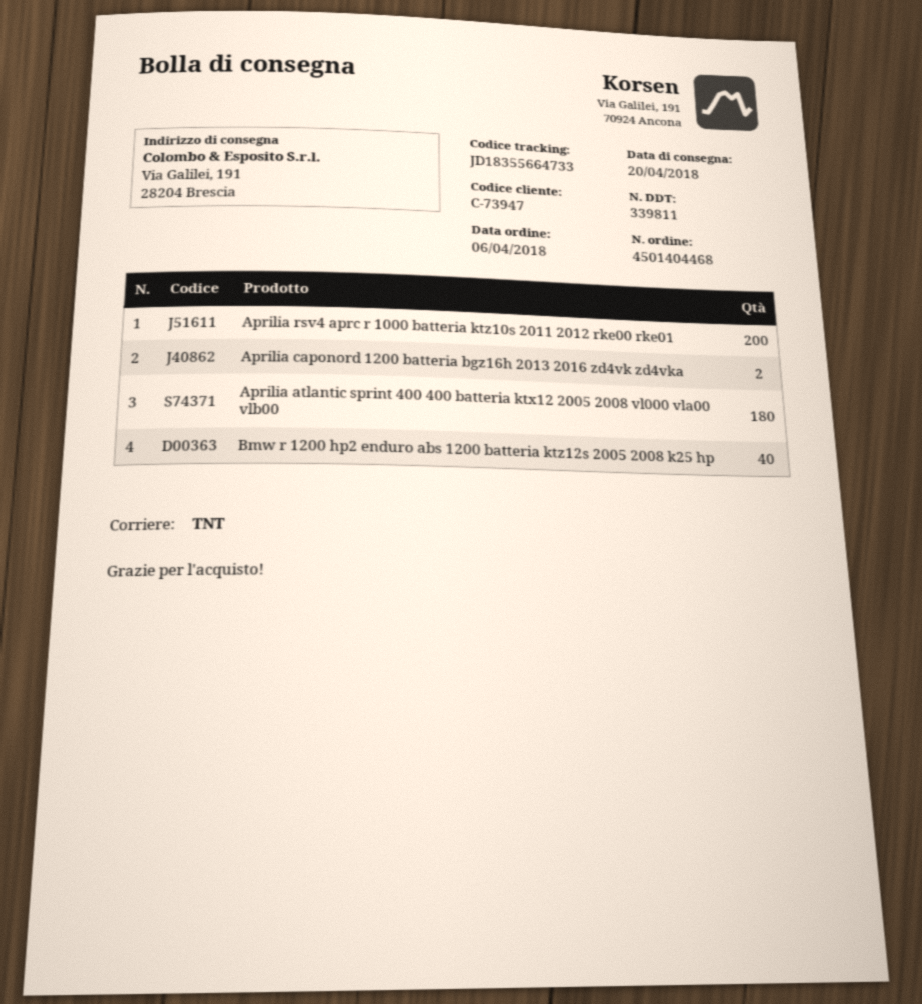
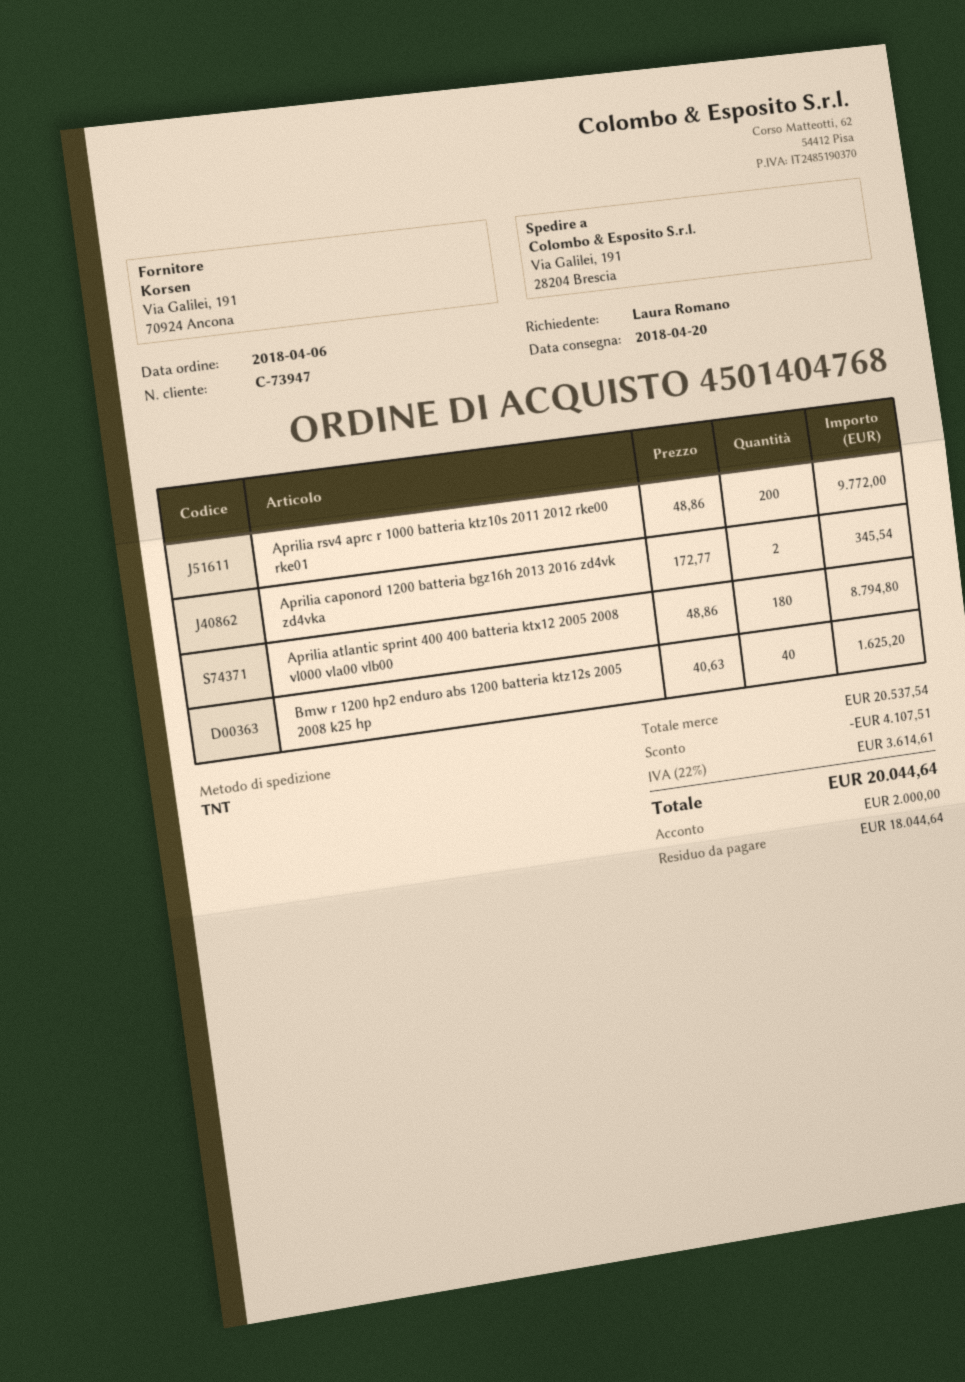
order number: 4501404468 -> 4501404768

